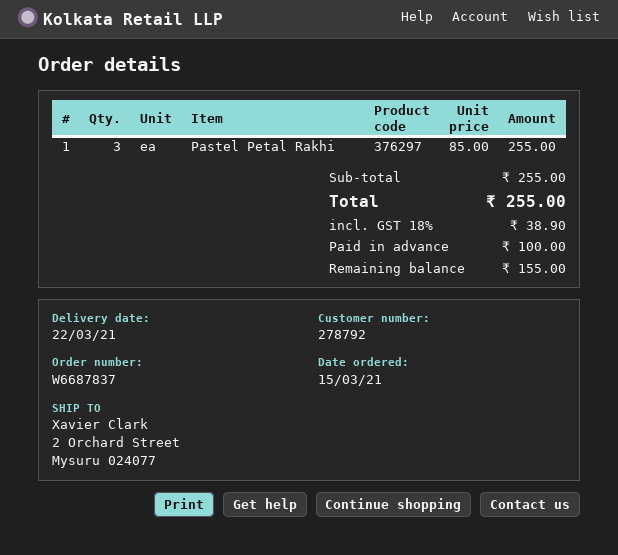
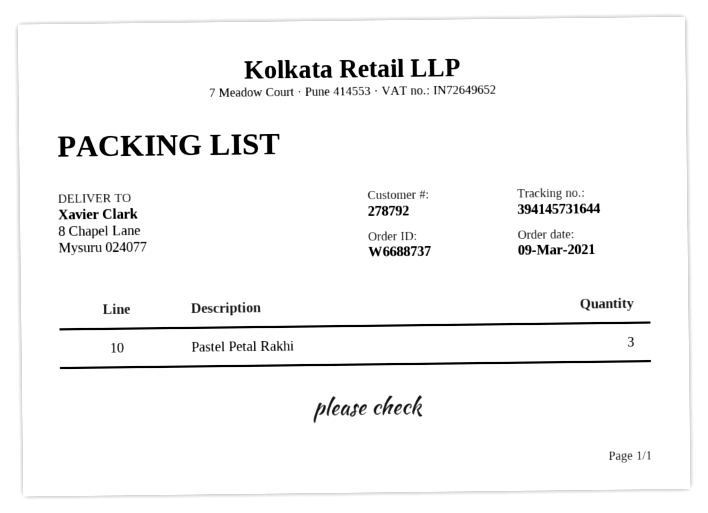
order number: W6687837 -> W6688737
order date: 2021-03-15 -> 2021-03-09
ship to: 2 Orchard Street, Mysuru 024077 -> 8 Chapel Lane, Mysuru 024077

